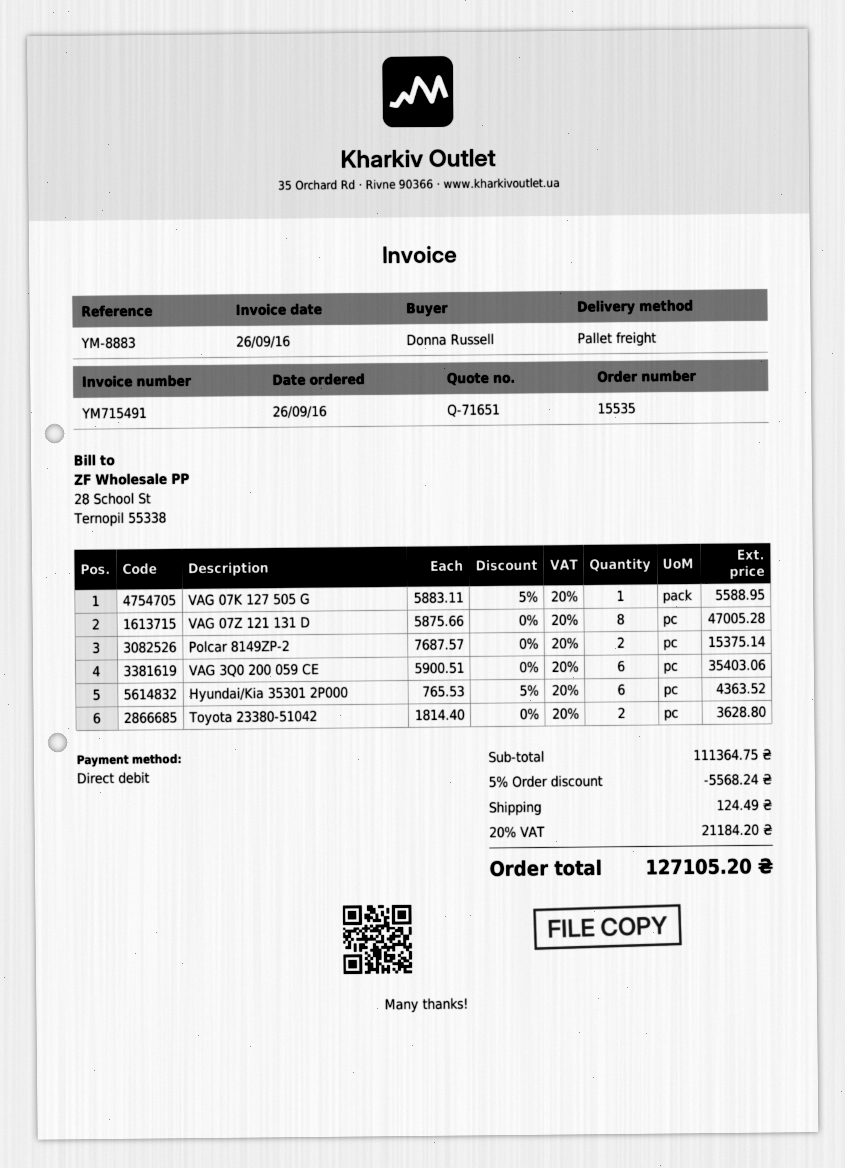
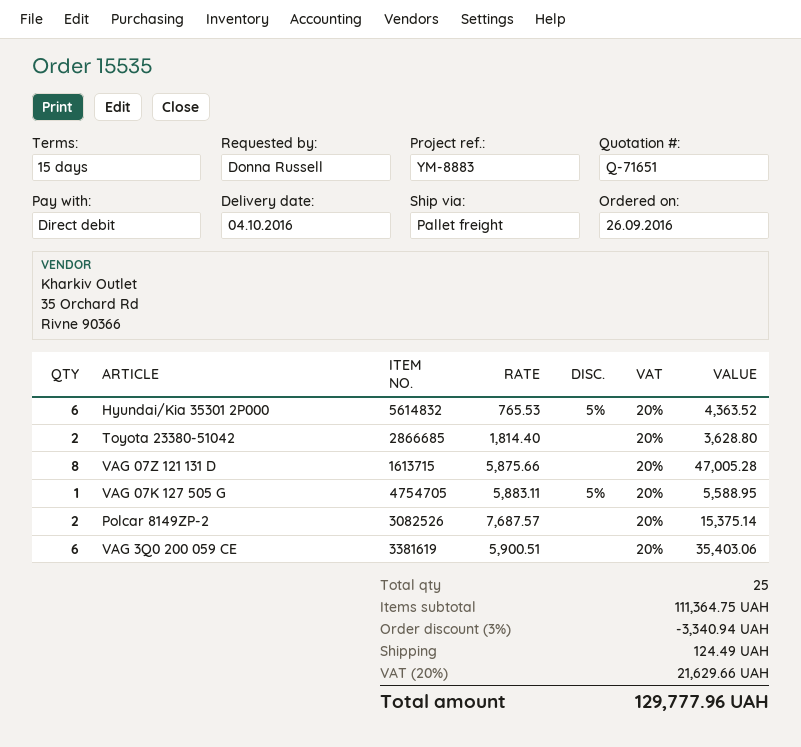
discount: 5% = 5568.24 -> 3% = 3340.94
tax: 20% = 21184.20 -> 20% = 21629.66
total: 127105.20 -> 129777.96

